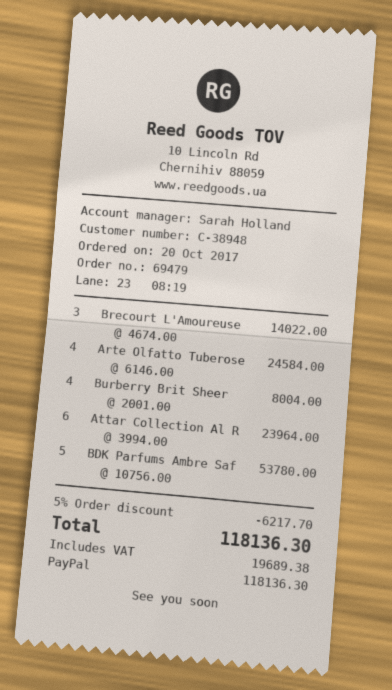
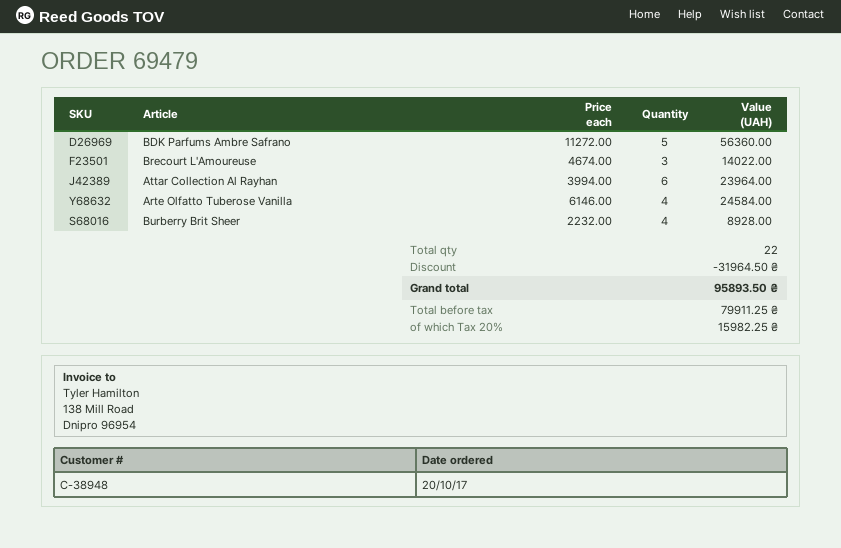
Burberry Brit Sheer: 4 x 2001.00 = 8004.00 -> 4 x 2232.00 = 8928.00
BDK Parfums Ambre Saf: 5 x 10756.00 = 53780.00 -> 5 x 11272.00 = 56360.00
discount: 6217.70 -> 31964.50
tax: 19689.38 -> 15982.25
total: 118136.30 -> 95893.50

